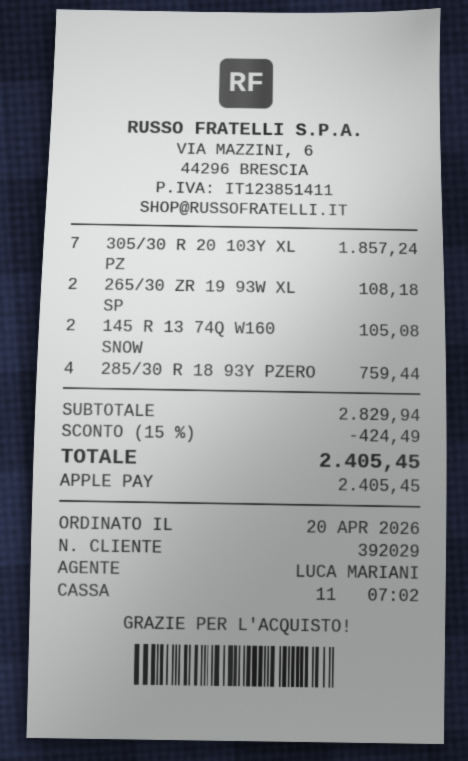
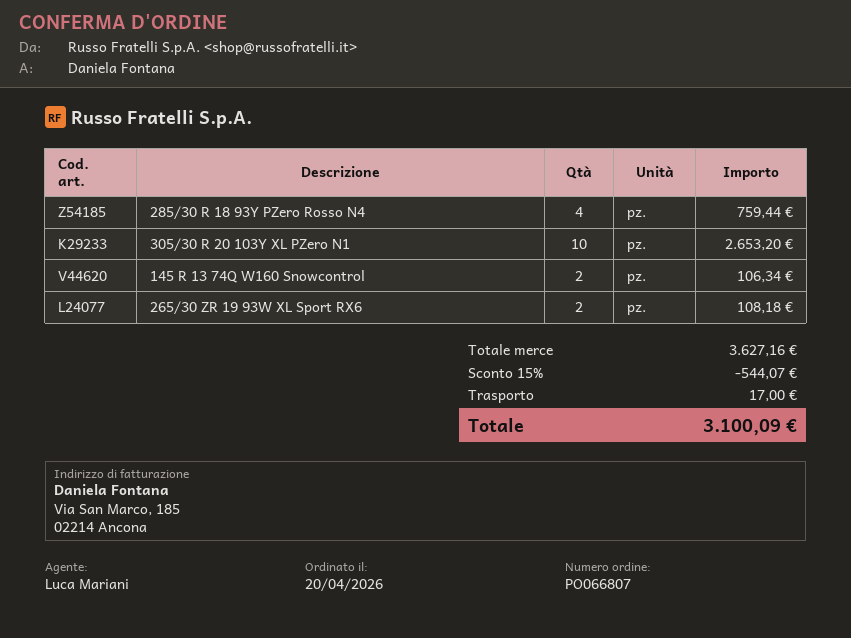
305/30 R 20 103Y XL PZ: 7 for 1857.24 -> 10 for 2653.20
145 R 13 74Q W160 SNOW: 2 for 105.08 -> 2 for 106.34
subtotal: 2829.94 -> 3627.16
discount: 15% = 424.49 -> 15% = 544.07
shipping: none -> 17.00
total: 2405.45 -> 3100.09

